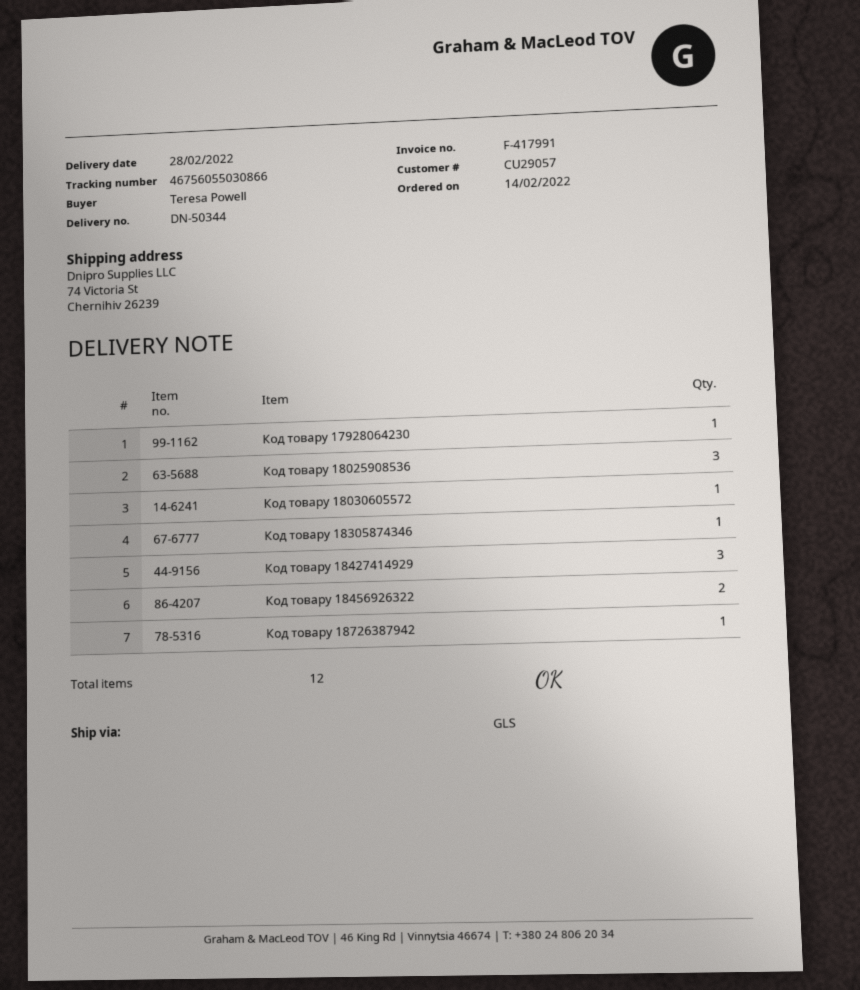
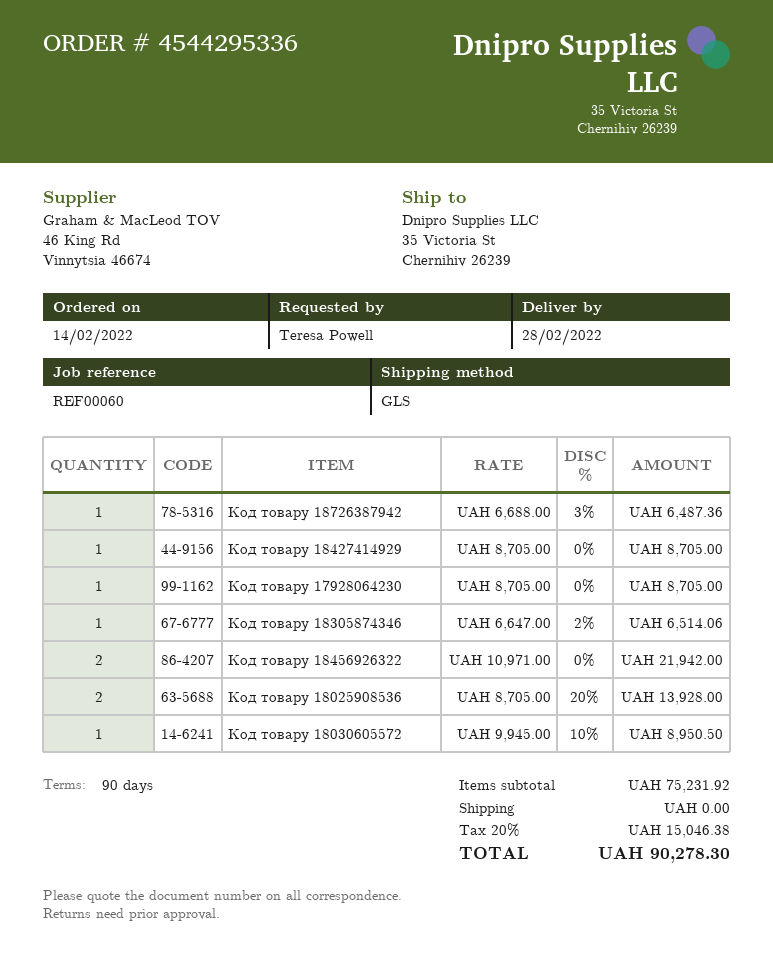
ship to: 74 Victoria St, Chernihiv 26239 -> 35 Victoria St, Chernihiv 26239
Код товару 18025908536: 3 -> 2
Код товару 18427414929: 3 -> 1

